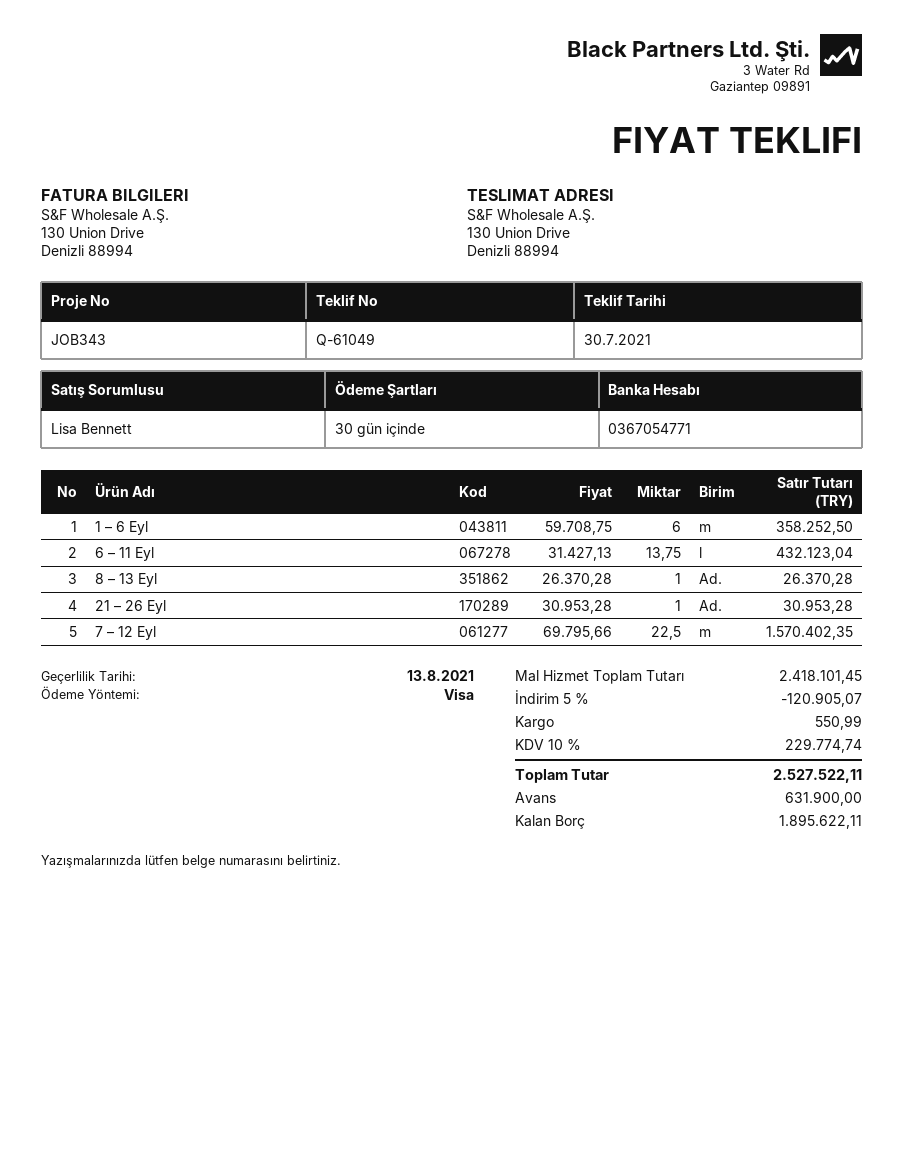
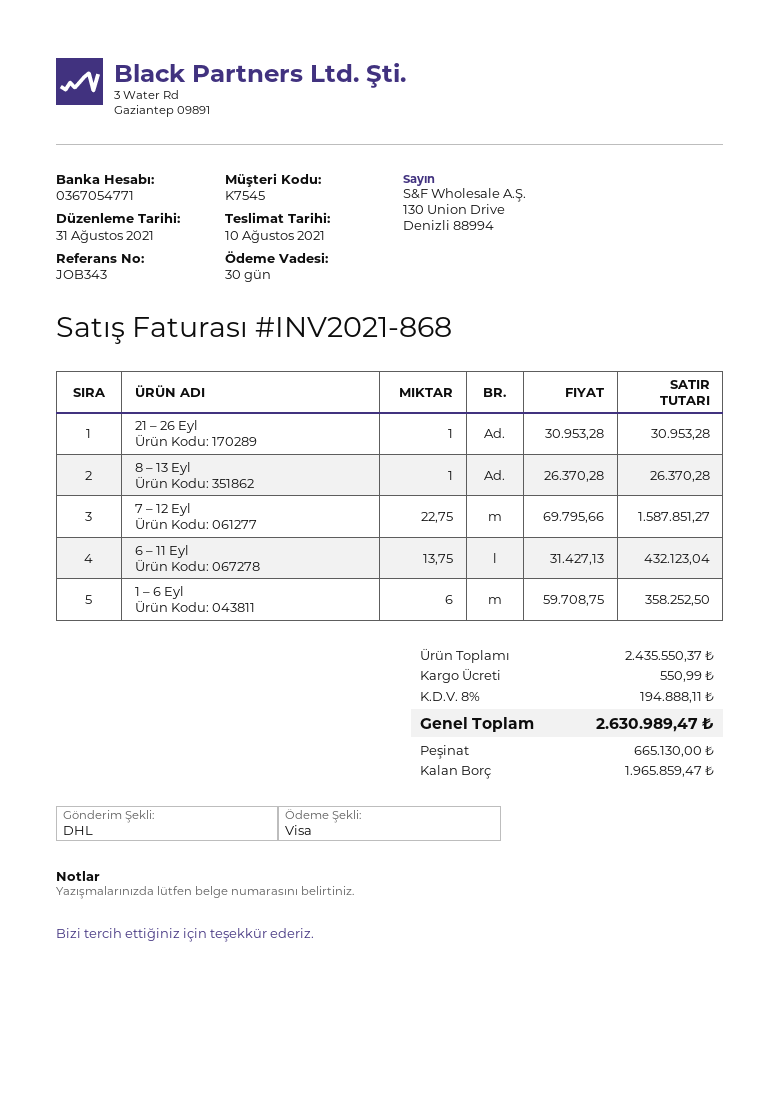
7 – 12 Eyl: 22.5 x 69795.66 = 1570402.35 -> 22.75 x 69795.66 = 1587851.27
subtotal: 2418101.45 -> 2435550.37
discount: 5% = 120905.07 -> none
tax: 10% = 229774.74 -> 8% = 194888.11
total: 2527522.11 -> 2630989.47
deposit: 631900.00 -> 665130.00
balance: 1895622.11 -> 1965859.47

